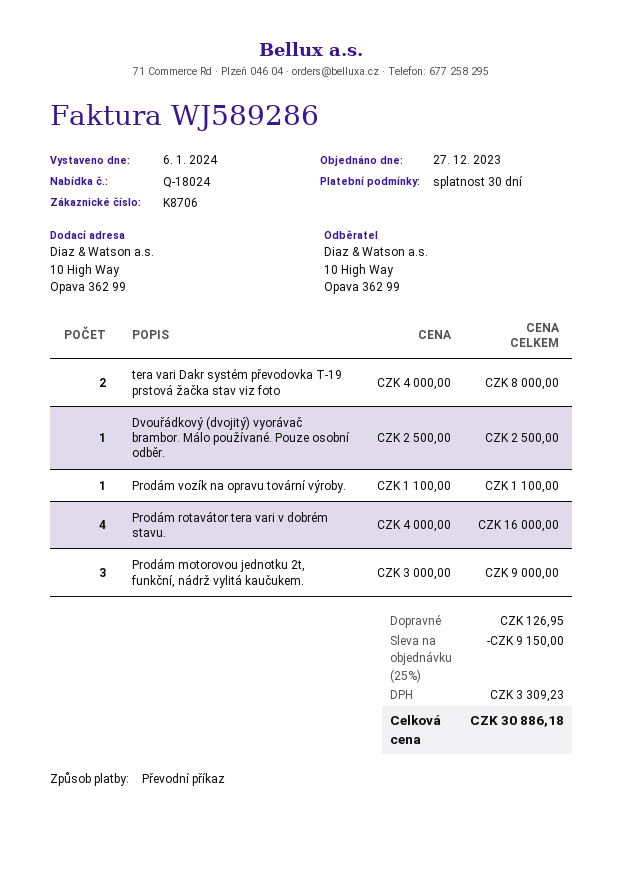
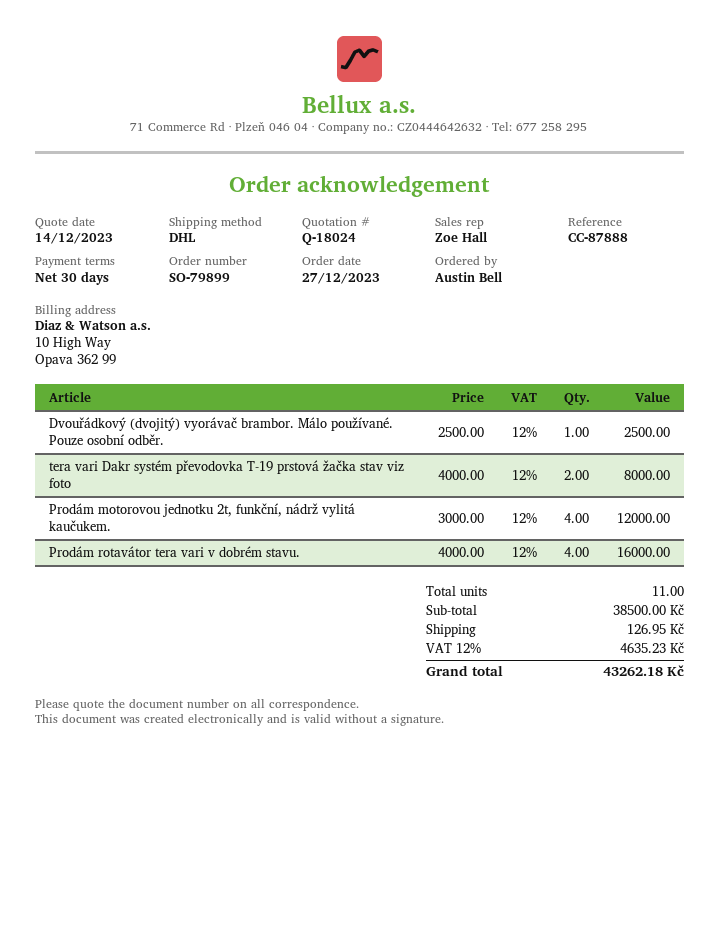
Prodám vozík na opravu tovární výroby.: 1 x 1100.00 = 1100.00 -> none
Prodám motorovou jednotku 2t, funkční, nádrž vylitá kaučukem.: 3 x 3000.00 = 9000.00 -> 4 x 3000.00 = 12000.00
discount: 25% = 9150.00 -> none
tax: 3309.23 -> 4635.23
total: 30886.18 -> 43262.18

